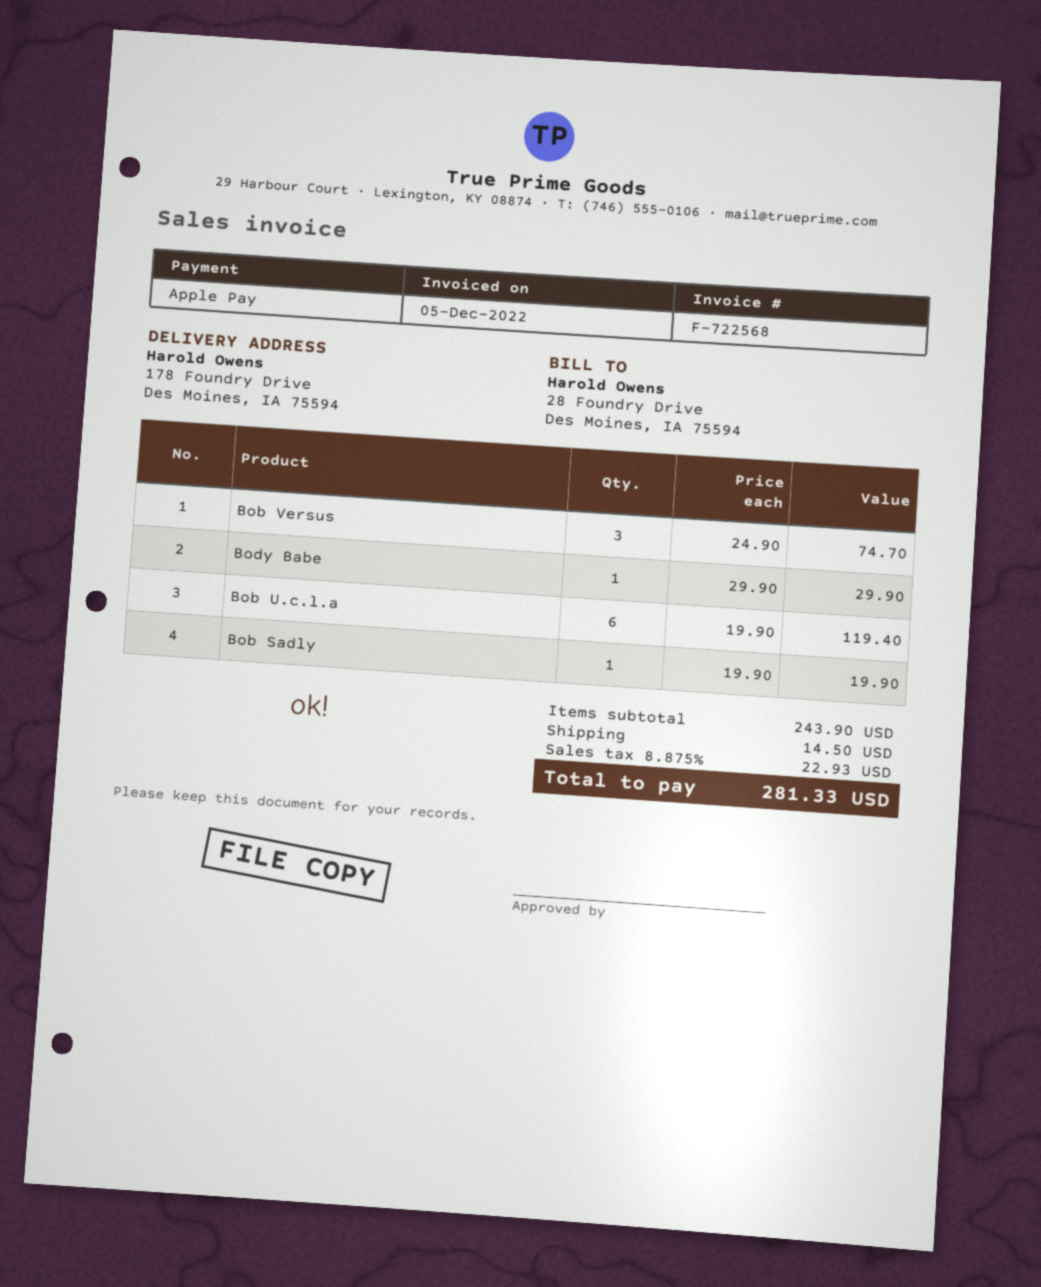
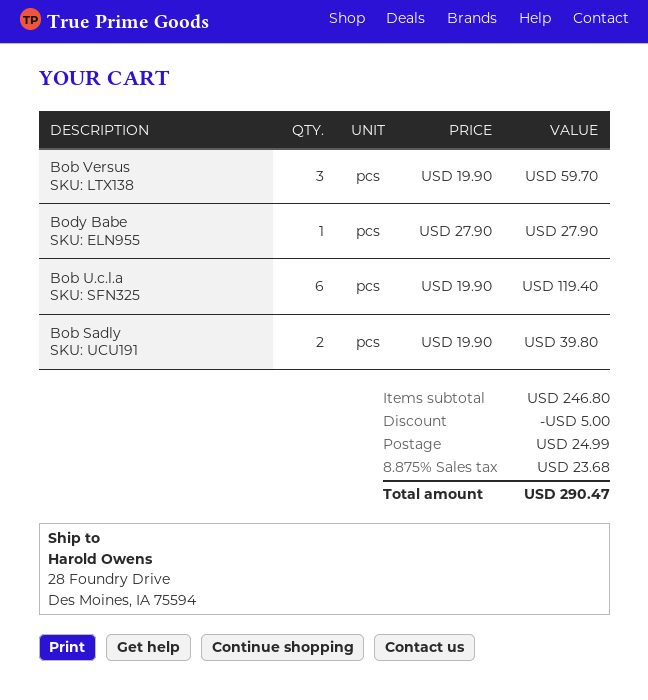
ship to: 178 Foundry Drive, Des Moines, IA 75594 -> 28 Foundry Drive, Des Moines, IA 75594
Bob Versus: 3 x 24.90 = 74.70 -> 3 x 19.90 = 59.70
Body Babe: 1 x 29.90 = 29.90 -> 1 x 27.90 = 27.90
Bob Sadly: 1 x 19.90 = 19.90 -> 2 x 19.90 = 39.80
subtotal: 243.90 -> 246.80
discount: none -> 5.00
shipping: 14.50 -> 24.99
tax: 8.875% = 22.93 -> 8.875% = 23.68
total: 281.33 -> 290.47

